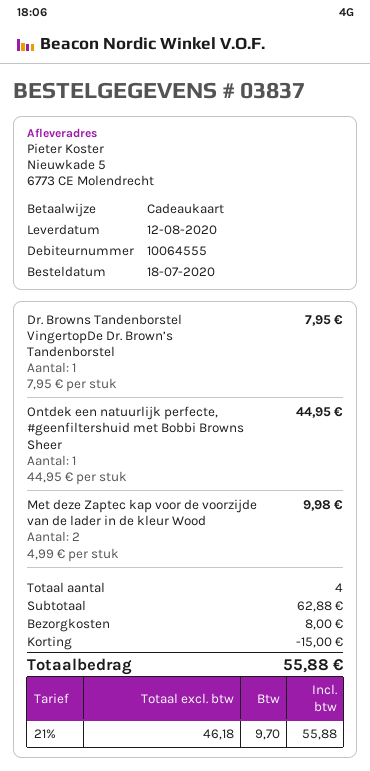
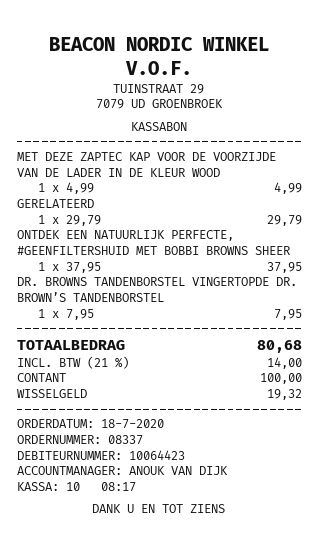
order number: 03837 -> 08337
customer number: 10064555 -> 10064423
payment method: gift card -> cash
Ontdek een natuurlijk perfecte, #geenfiltershuid met Bobbi Browns Sheer: 1 x 44.95 = 44.95 -> 1 x 37.95 = 37.95
Met deze Zaptec kap voor de voorzijde van de lader in de kleur Wood: 2 x 4.99 = 9.98 -> 1 x 4.99 = 4.99
GERELATEERD: none -> 1 x 29.79 = 29.79
discount: 15.00 -> none
shipping: 8.00 -> none
tax: 21% = 9.70 -> 21% = 14.00
total: 55.88 -> 80.68

